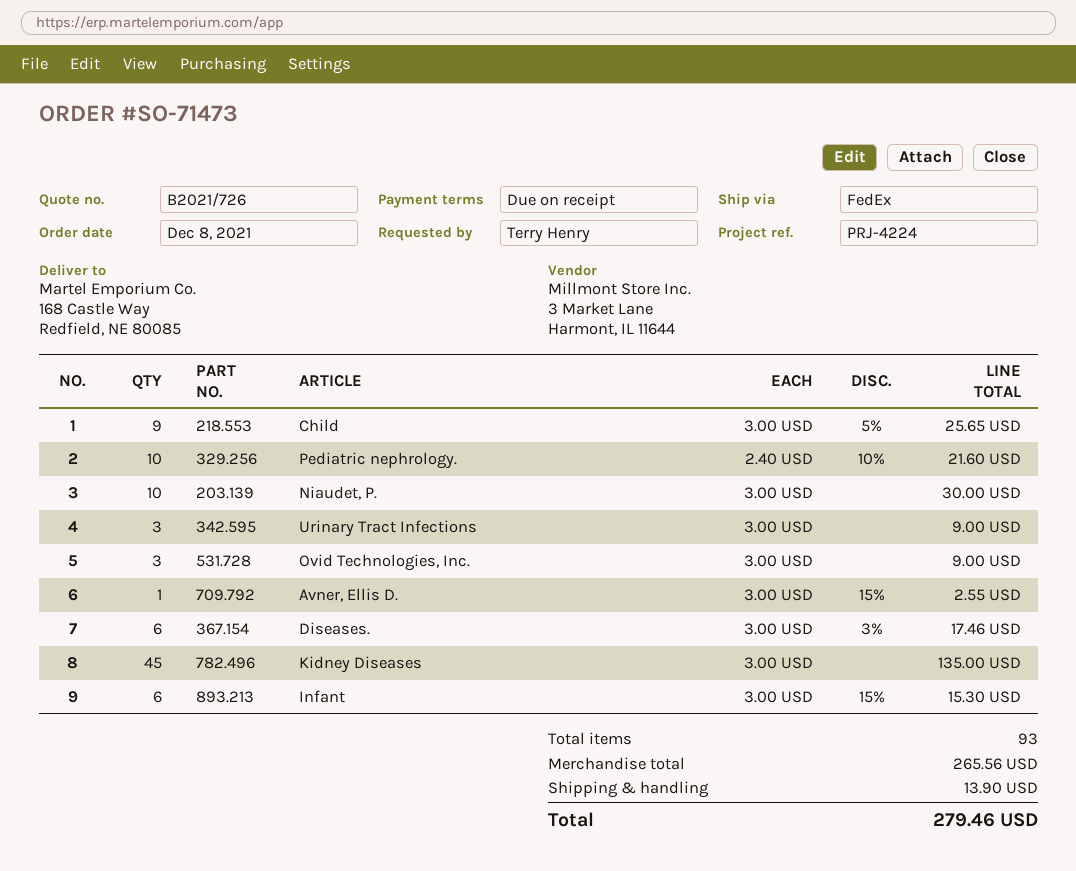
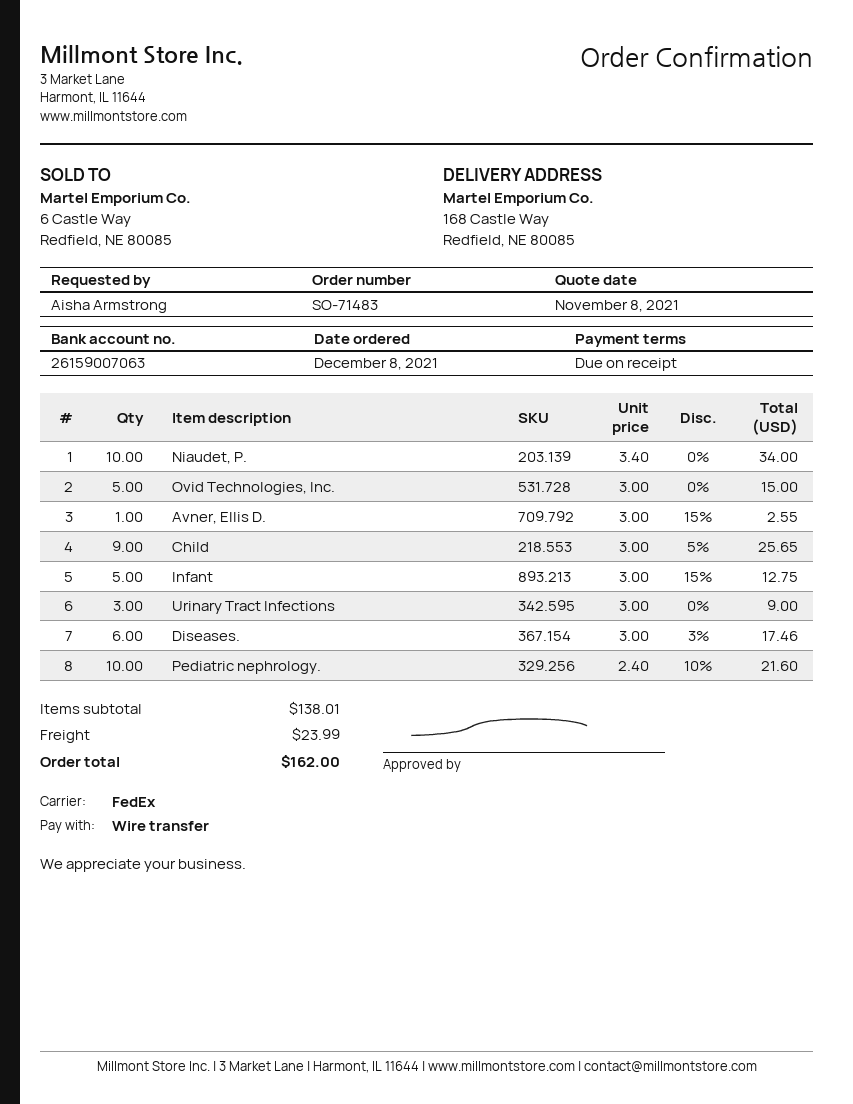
order number: SO-71473 -> SO-71483
ordered by: Terry Henry -> Aisha Armstrong
Niaudet, P.: 10 x 3.00 = 30.00 -> 10 x 3.40 = 34.00
Ovid Technologies, Inc.: 3 x 3.00 = 9.00 -> 5 x 3.00 = 15.00
Kidney Diseases: 45 x 3.00 = 135.00 -> none
Infant: 6 x 3.00 - 15% = 15.30 -> 5 x 3.00 - 15% = 12.75
subtotal: 265.56 -> 138.01
shipping: 13.90 -> 23.99
total: 279.46 -> 162.00

